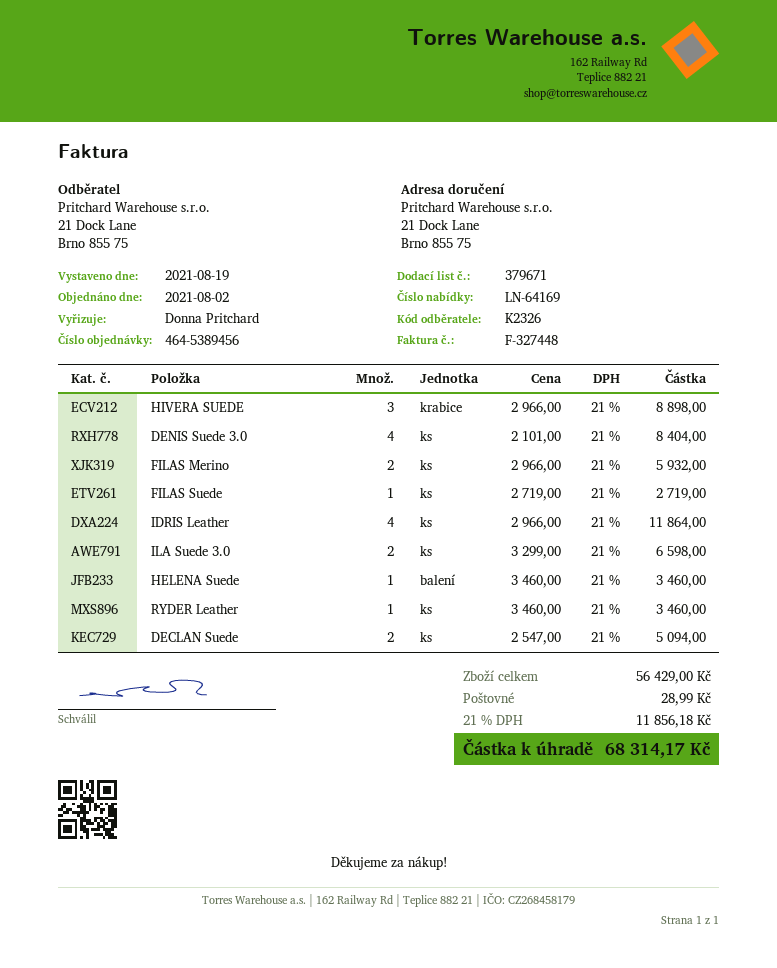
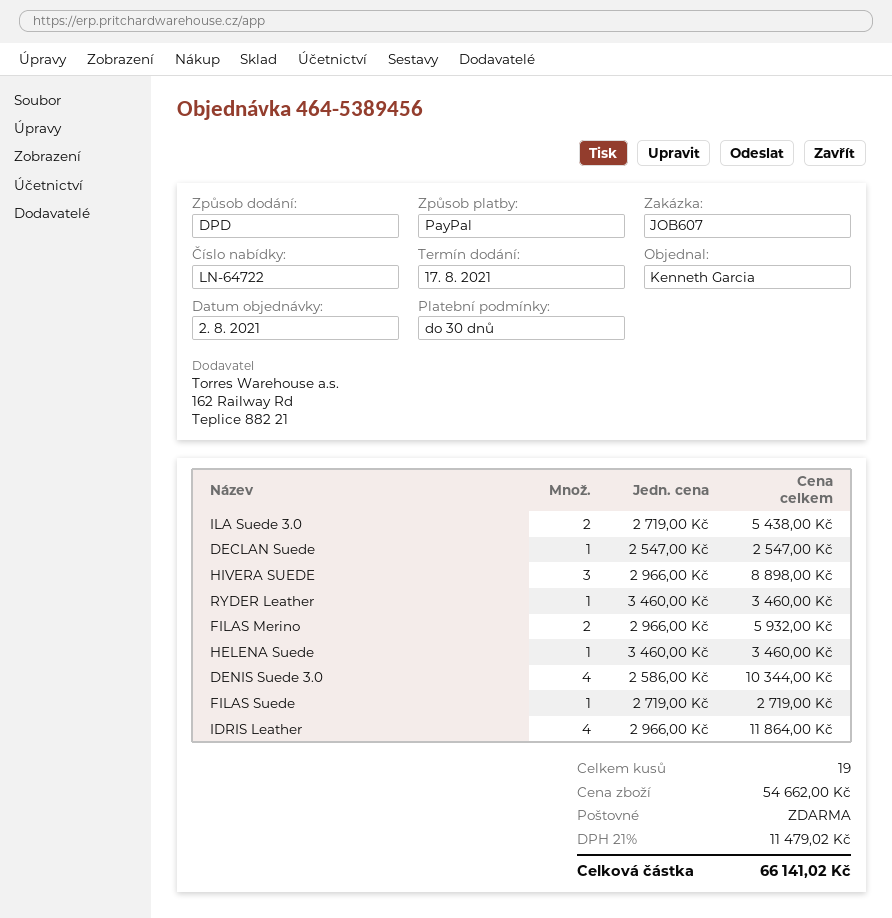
quote number: LN-64169 -> LN-64722
DENIS Suede 3.0: 4 x 2101.00 = 8404.00 -> 4 x 2586.00 = 10344.00
ILA Suede 3.0: 2 x 3299.00 = 6598.00 -> 2 x 2719.00 = 5438.00
DECLAN Suede: 2 x 2547.00 = 5094.00 -> 1 x 2547.00 = 2547.00
subtotal: 56429.00 -> 54662.00
shipping: 28.99 -> 0.00
tax: 21% = 11856.18 -> 21% = 11479.02
total: 68314.17 -> 66141.02

